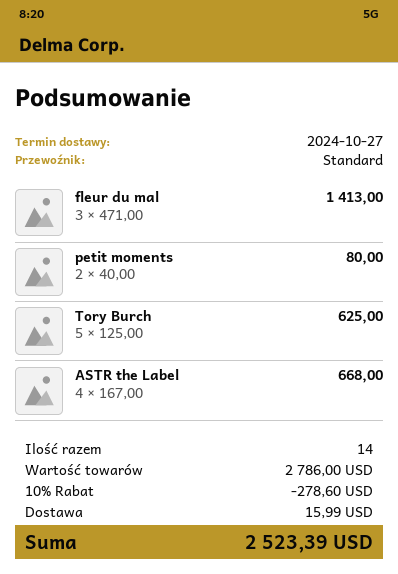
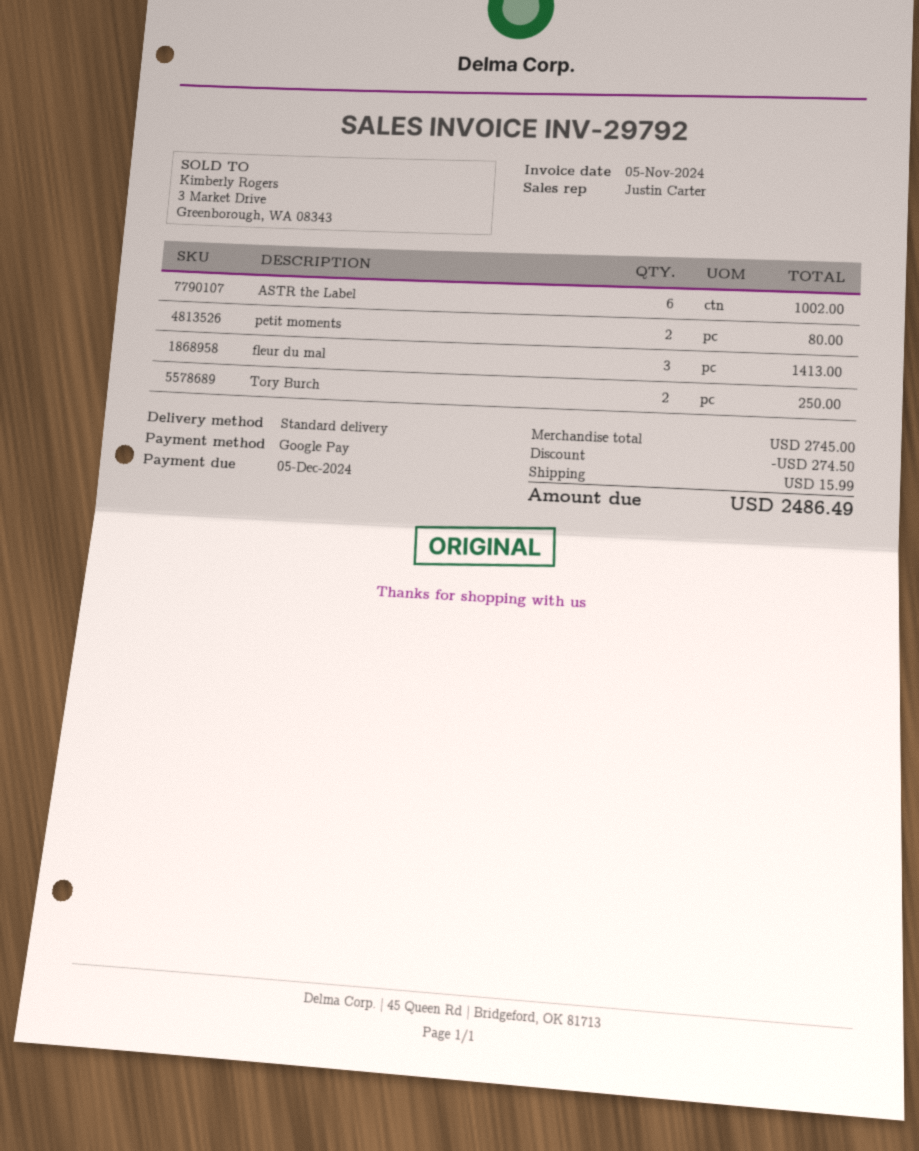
Tory Burch: 5 for 625.00 -> 2 for 250.00
ASTR the Label: 4 for 668.00 -> 6 for 1002.00
subtotal: 2786.00 -> 2745.00
discount: 278.60 -> 274.50
total: 2523.39 -> 2486.49

